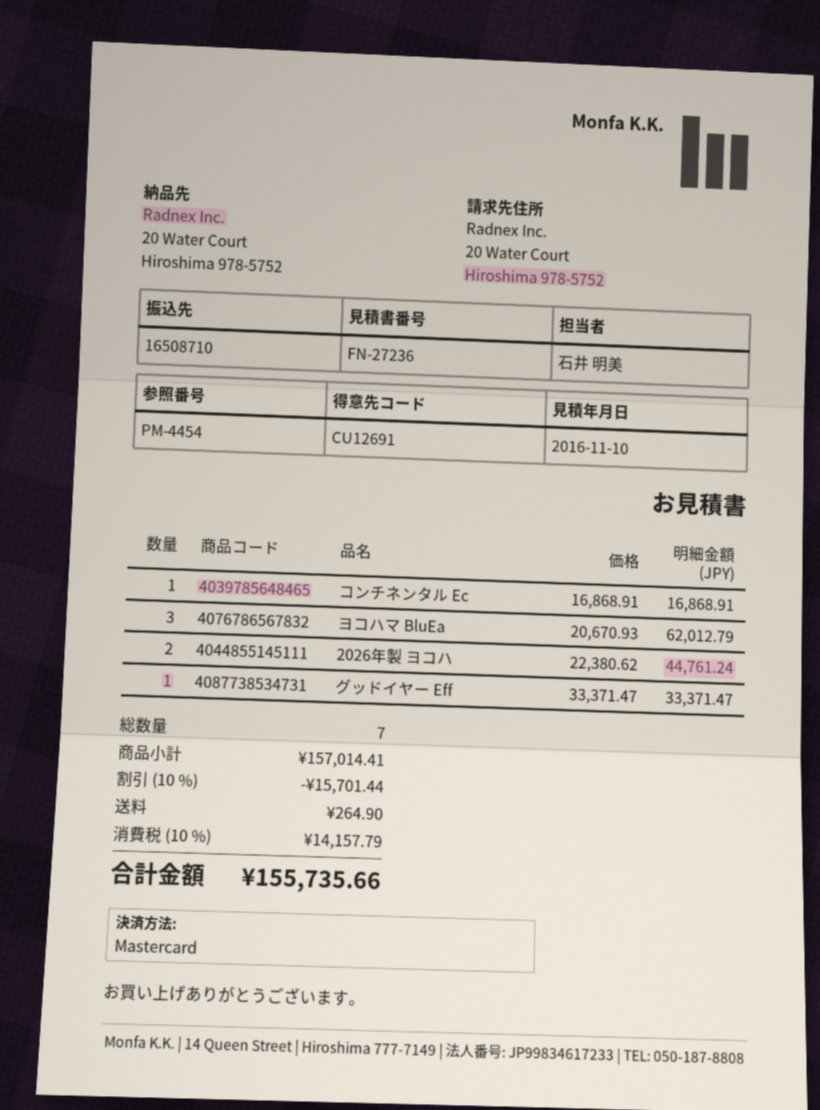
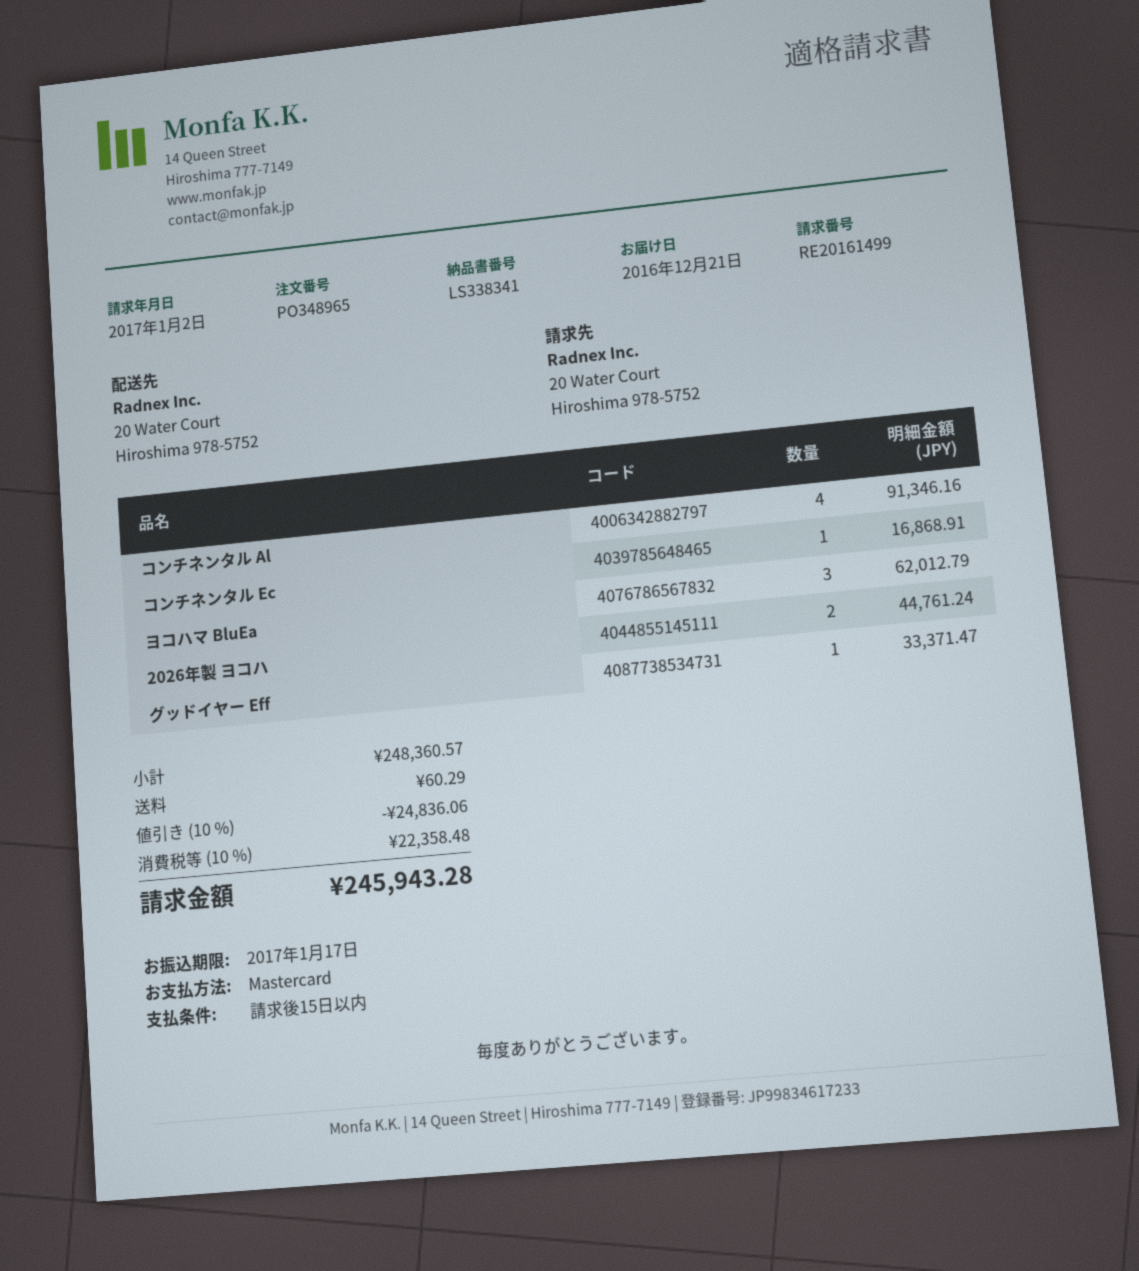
コンチネンタル Al: none -> 4 for 91346.16
subtotal: 157014.41 -> 248360.57
discount: 10% = 15701.44 -> 10% = 24836.06
shipping: 264.90 -> 60.29
tax: 10% = 14157.79 -> 10% = 22358.48
total: 155735.66 -> 245943.28

